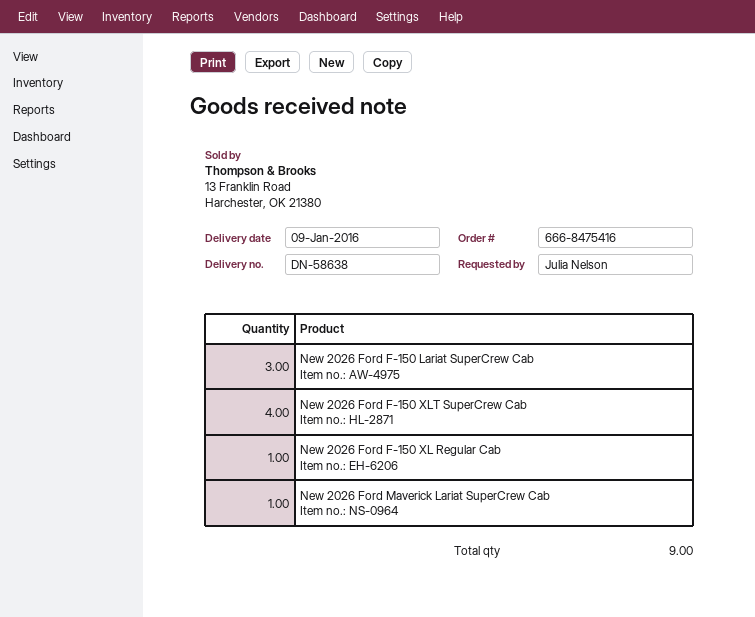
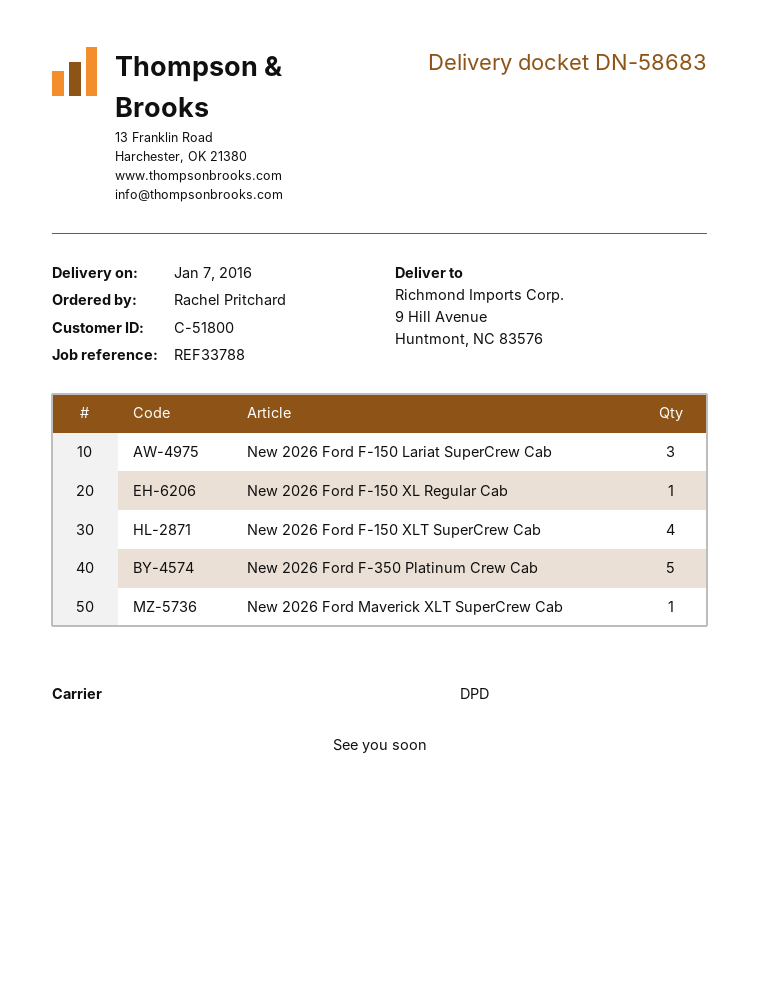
delivery note number: DN-58638 -> DN-58683
delivery date: 2016-01-09 -> 2016-01-07
ordered by: Julia Nelson -> Rachel Pritchard
New 2026 Ford Maverick Lariat SuperCrew Cab: 1 -> none
New 2026 Ford F-350 Platinum Crew Cab: none -> 5
New 2026 Ford Maverick XLT SuperCrew Cab: none -> 1

